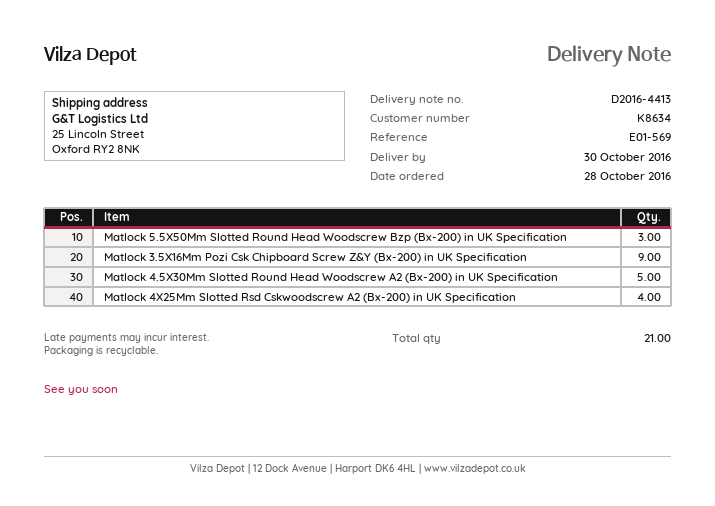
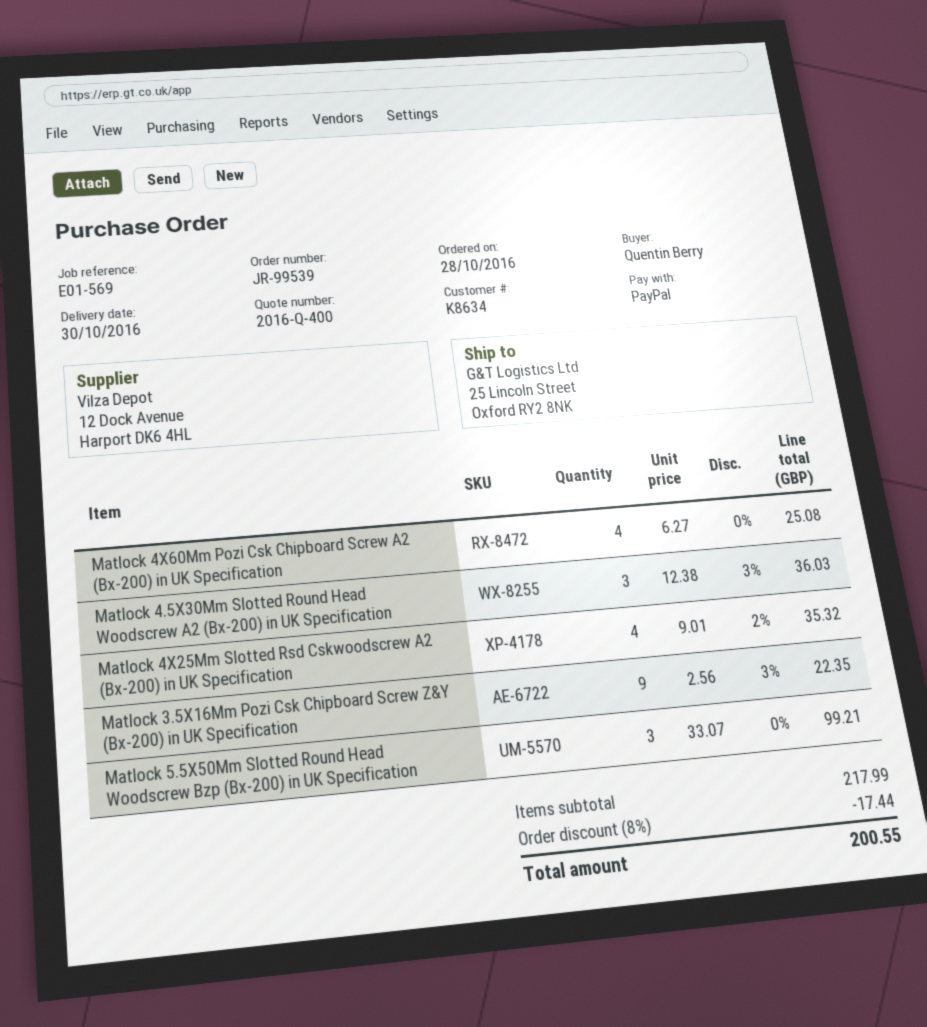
Matlock 4.5X30Mm Slotted Round Head Woodscrew A2 (Bx-200) in UK Specification: 5 -> 3
Matlock 4X60Mm Pozi Csk Chipboard Screw A2 (Bx-200) in UK Specification: none -> 4

